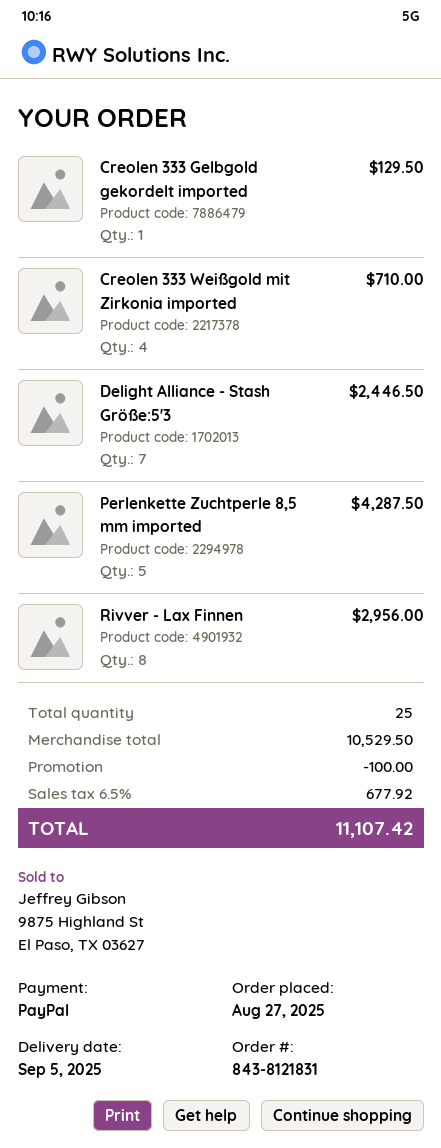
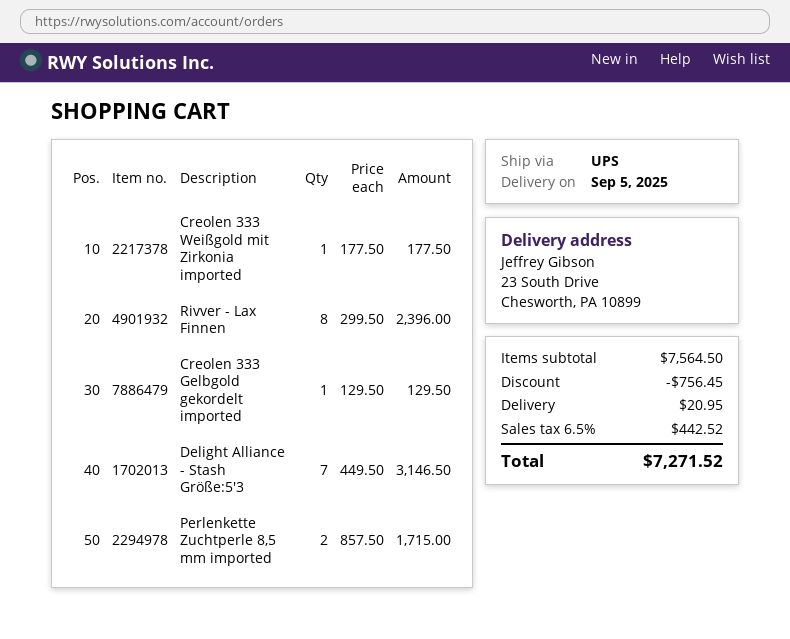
Creolen 333 Weißgold mit Zirkonia imported: 4 for 710.00 -> 1 for 177.50
Delight Alliance - Stash Größe:5'3: 7 for 2446.50 -> 7 for 3146.50
Perlenkette Zuchtperle 8,5 mm imported: 5 for 4287.50 -> 2 for 1715.00
Rivver - Lax Finnen: 8 for 2956.00 -> 8 for 2396.00
subtotal: 10529.50 -> 7564.50
discount: 100.00 -> 756.45
shipping: none -> 20.95
tax: 6.5% = 677.92 -> 6.5% = 442.52
total: 11107.42 -> 7271.52

